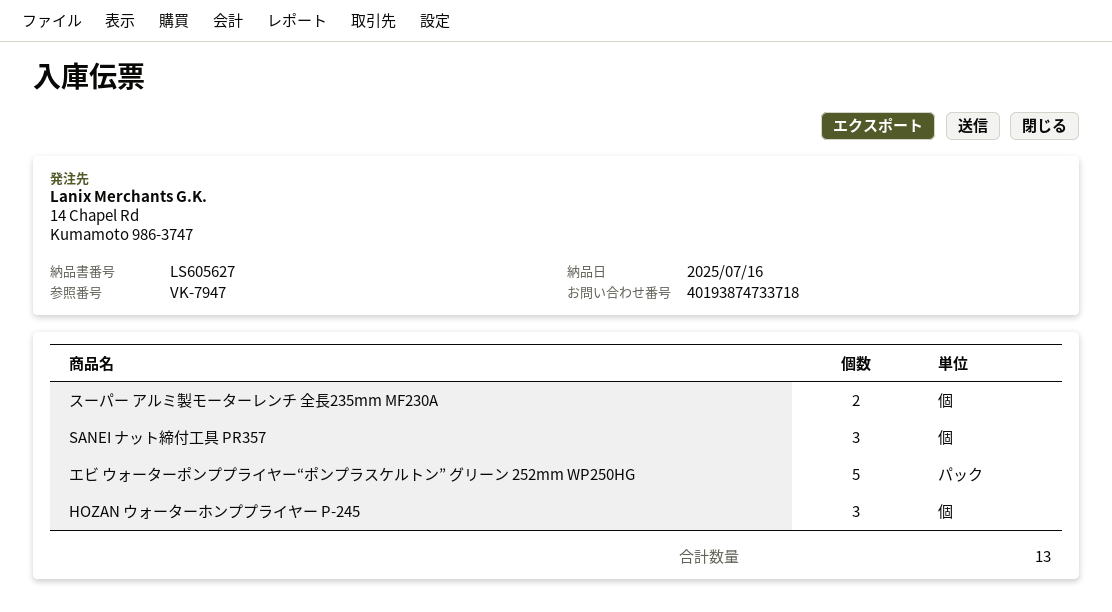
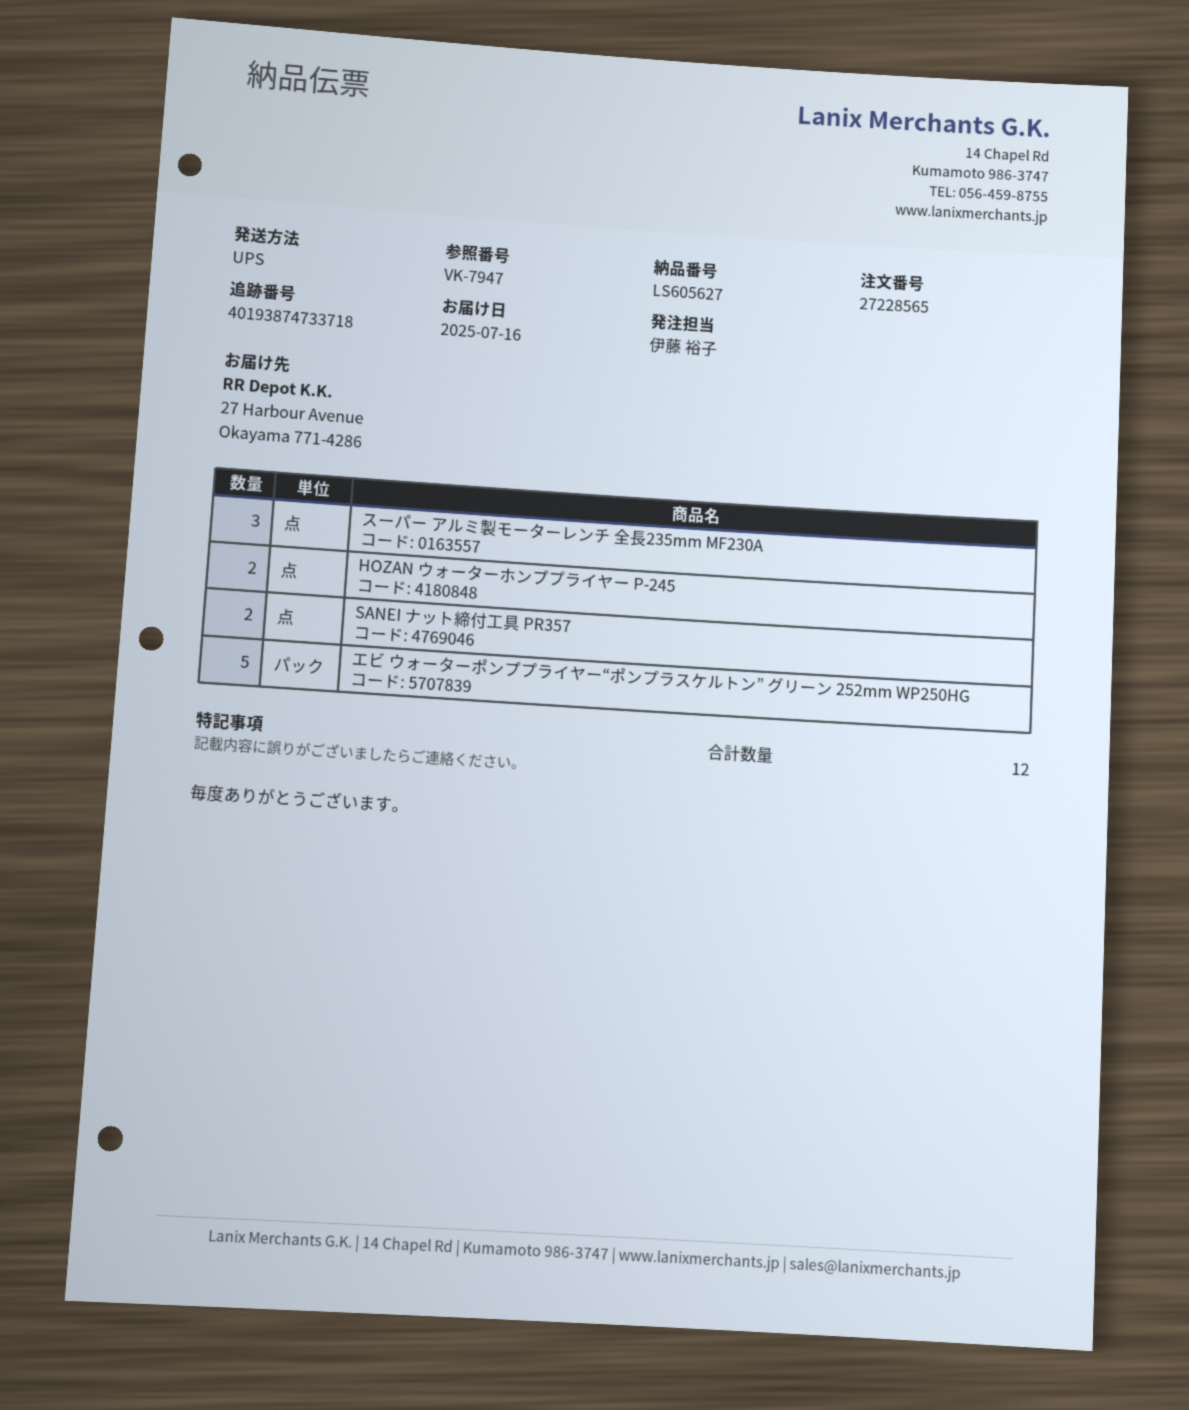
スーパー アルミ製モーターレンチ 全長235mm MF230A: 2 -> 3
SANEI ナット締付工具 PR357: 3 -> 2
HOZAN ウォーターホンププライヤー P-245: 3 -> 2
total quantity: 13 -> 12

